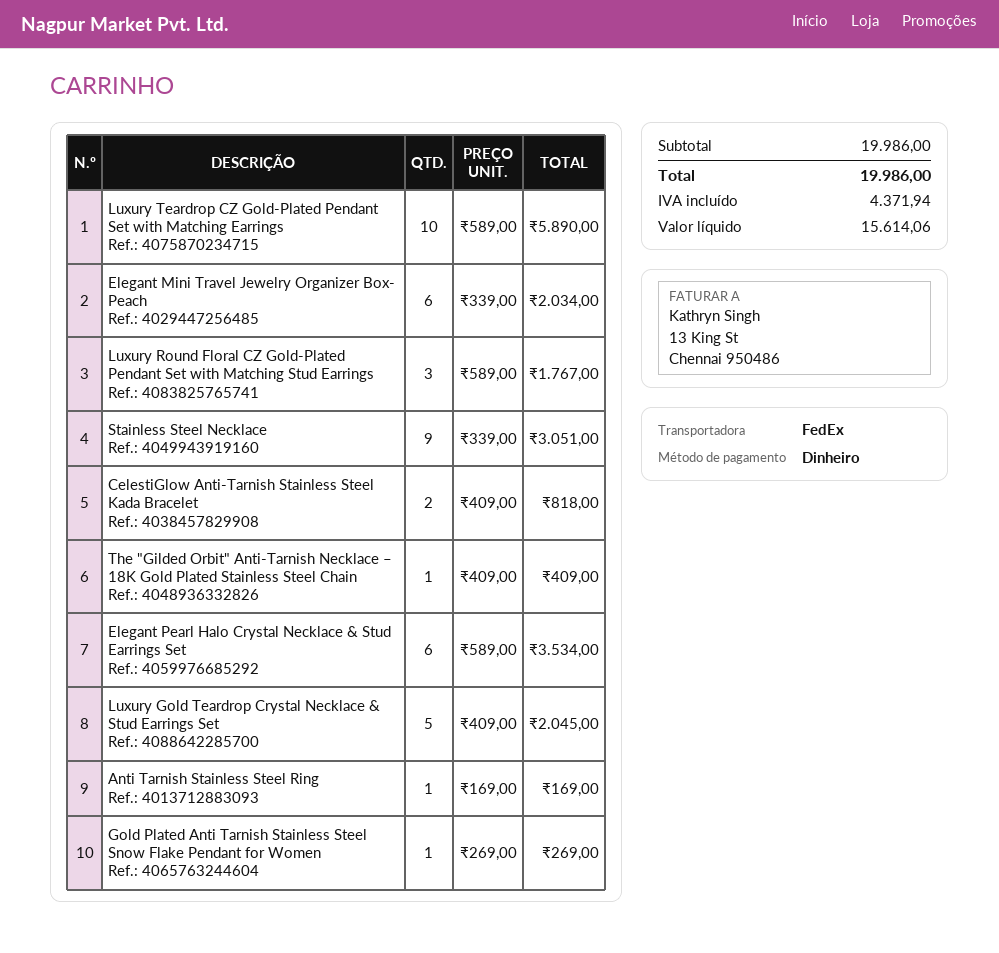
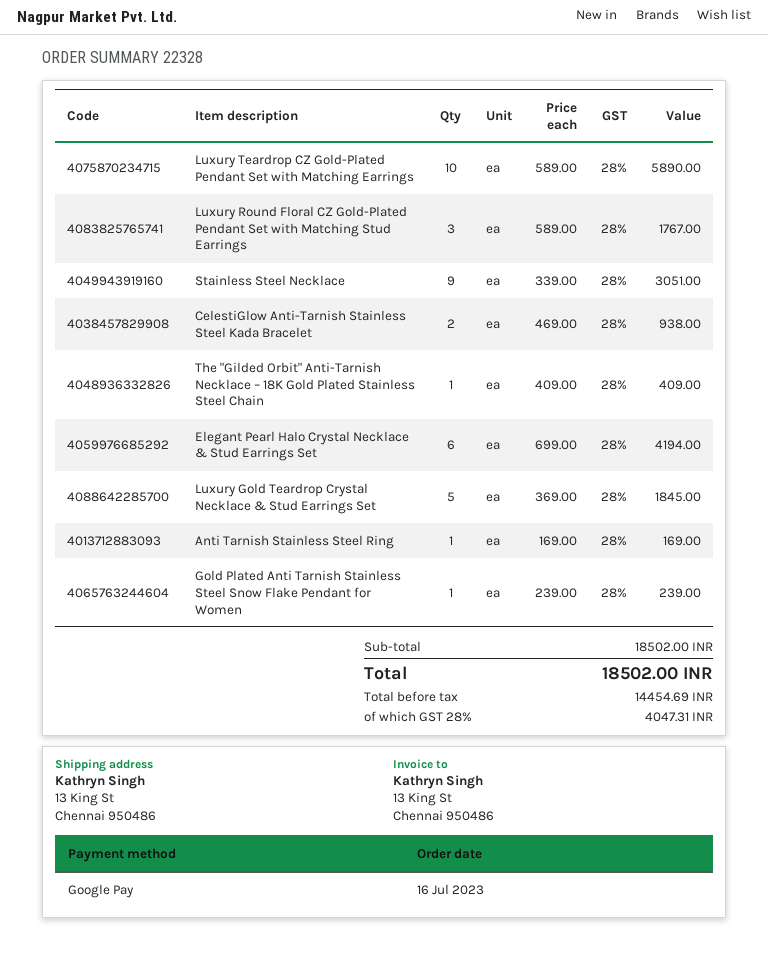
payment method: cash -> Google Pay
Elegant Mini Travel Jewelry Organizer Box- Peach: 6 x 339.00 = 2034.00 -> none
CelestiGlow Anti-Tarnish Stainless Steel Kada Bracelet: 2 x 409.00 = 818.00 -> 2 x 469.00 = 938.00
Elegant Pearl Halo Crystal Necklace & Stud Earrings Set: 6 x 589.00 = 3534.00 -> 6 x 699.00 = 4194.00
Luxury Gold Teardrop Crystal Necklace & Stud Earrings Set: 5 x 409.00 = 2045.00 -> 5 x 369.00 = 1845.00
Gold Plated Anti Tarnish Stainless Steel Snow Flake Pendant for Women: 1 x 269.00 = 269.00 -> 1 x 239.00 = 239.00
subtotal: 19986.00 -> 18502.00
net: 15614.06 -> 14454.69
tax: 4371.94 -> 4047.31
total: 19986.00 -> 18502.00

